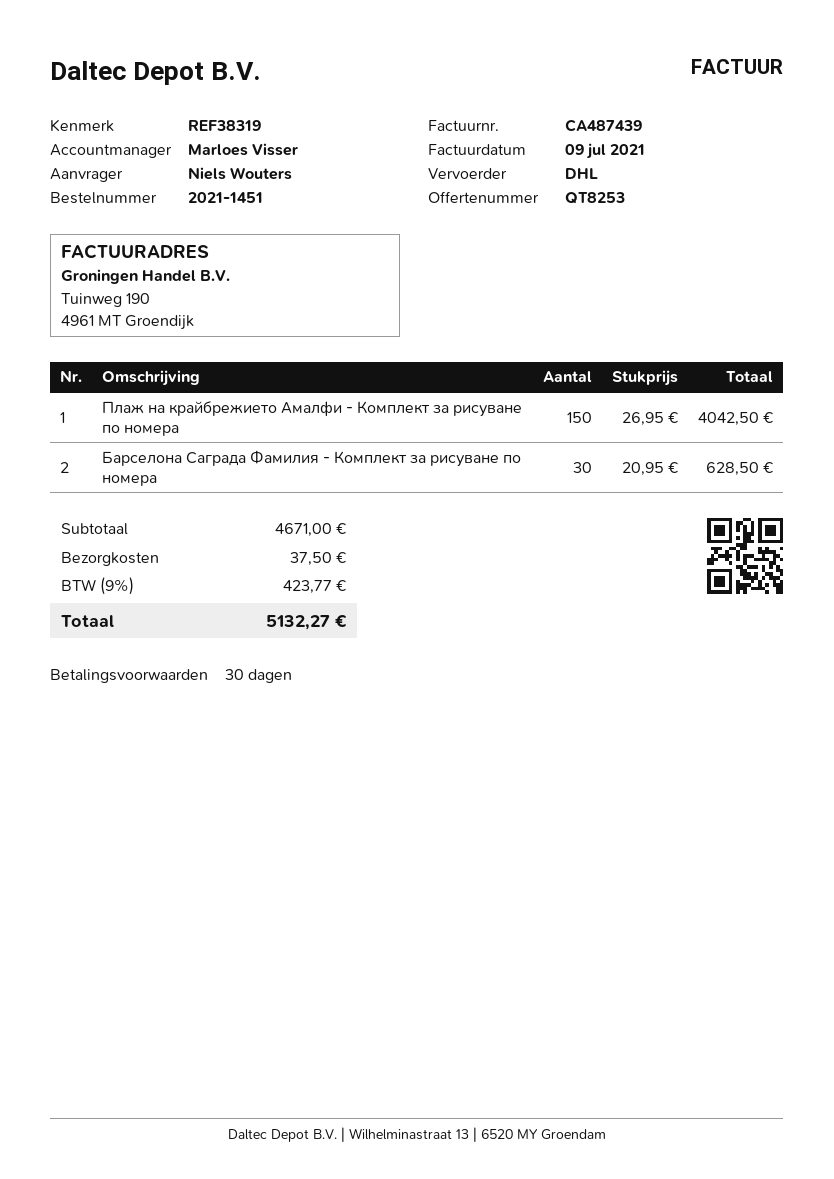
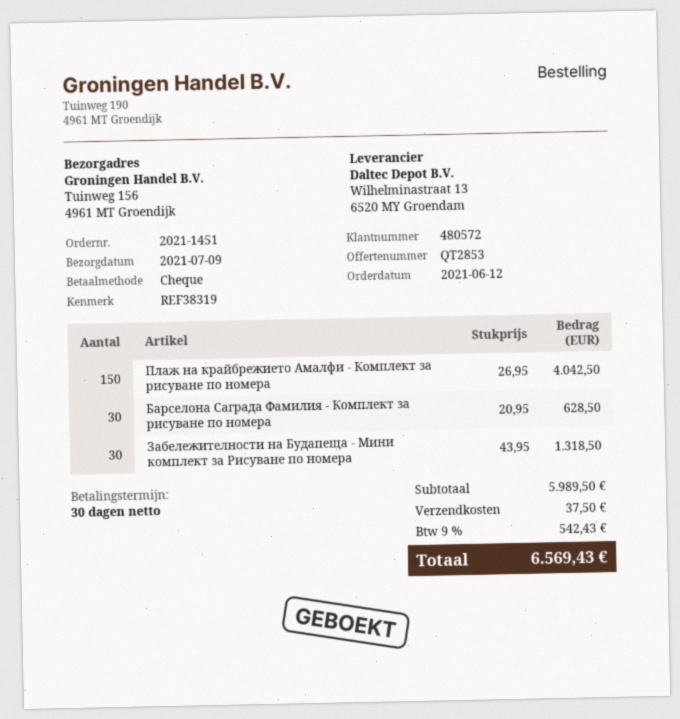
quote number: QT8253 -> QT2853
Забележителности на Будапеща - Мини комплект за Рисуване по номера: none -> 30 x 43.95 = 1318.50
subtotal: 4671.00 -> 5989.50
tax: 9% = 423.77 -> 9% = 542.43
total: 5132.27 -> 6569.43

